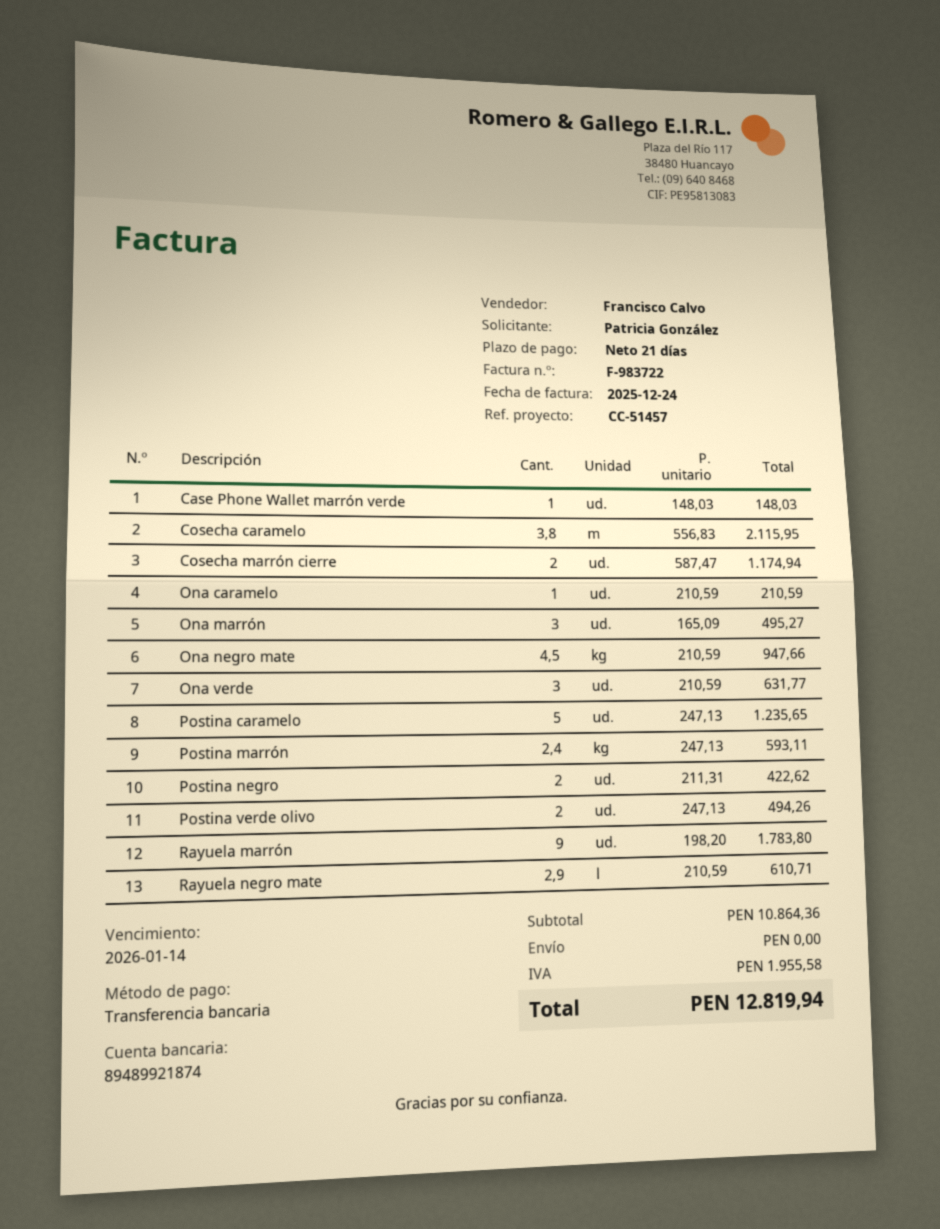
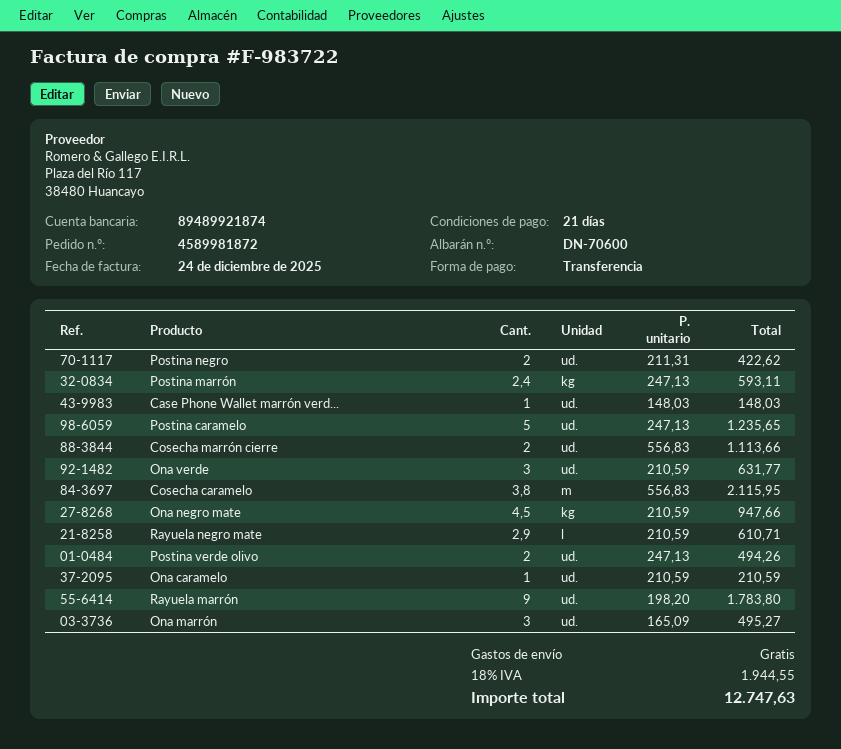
Cosecha marrón cierre: 2 x 587.47 = 1174.94 -> 2 x 556.83 = 1113.66
tax: 1955.58 -> 1944.55
total: 12819.94 -> 12747.63

